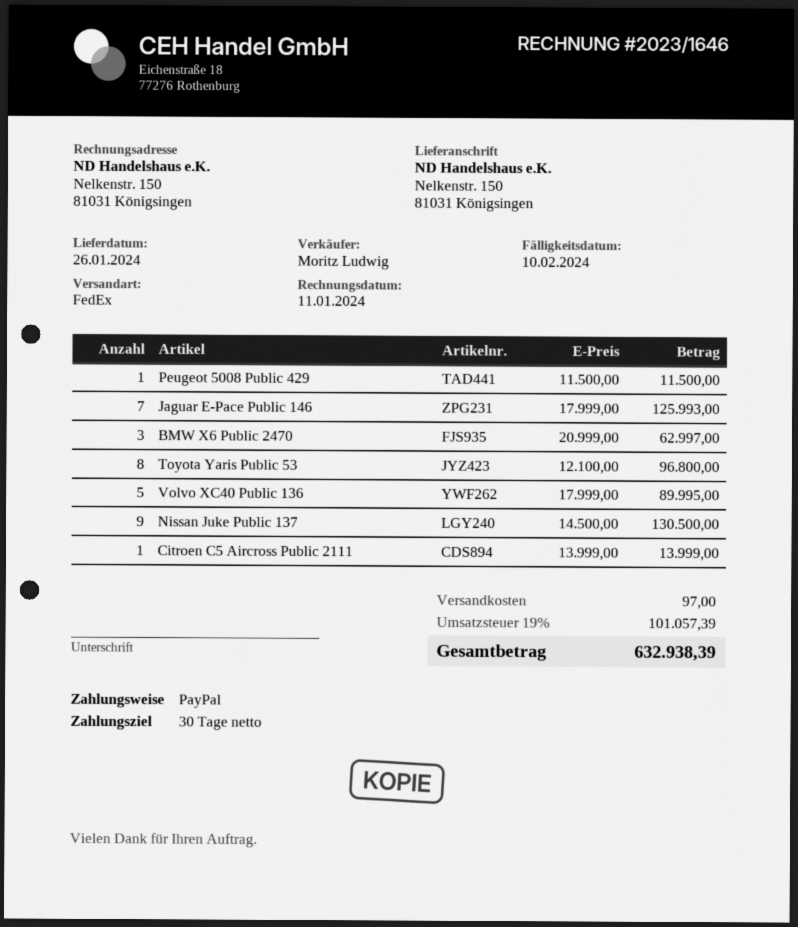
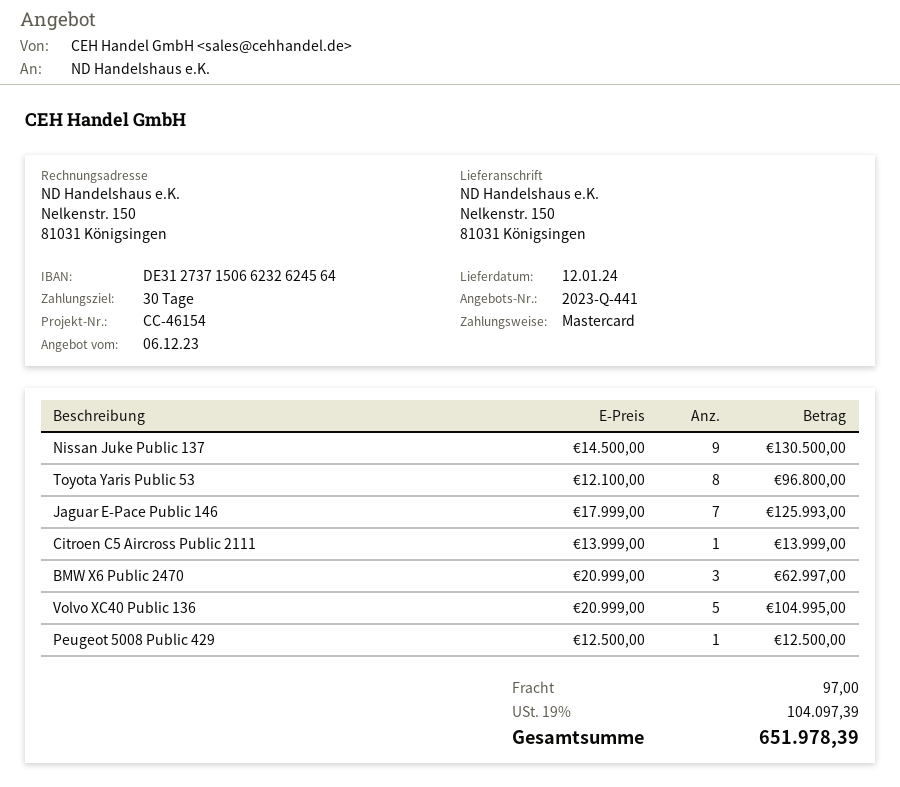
delivery date: 2024-01-26 -> 2024-01-12
payment method: PayPal -> Mastercard
Peugeot 5008 Public 429: 1 x 11500.00 = 11500.00 -> 1 x 12500.00 = 12500.00
Volvo XC40 Public 136: 5 x 17999.00 = 89995.00 -> 5 x 20999.00 = 104995.00
tax: 19% = 101057.39 -> 19% = 104097.39
total: 632938.39 -> 651978.39

